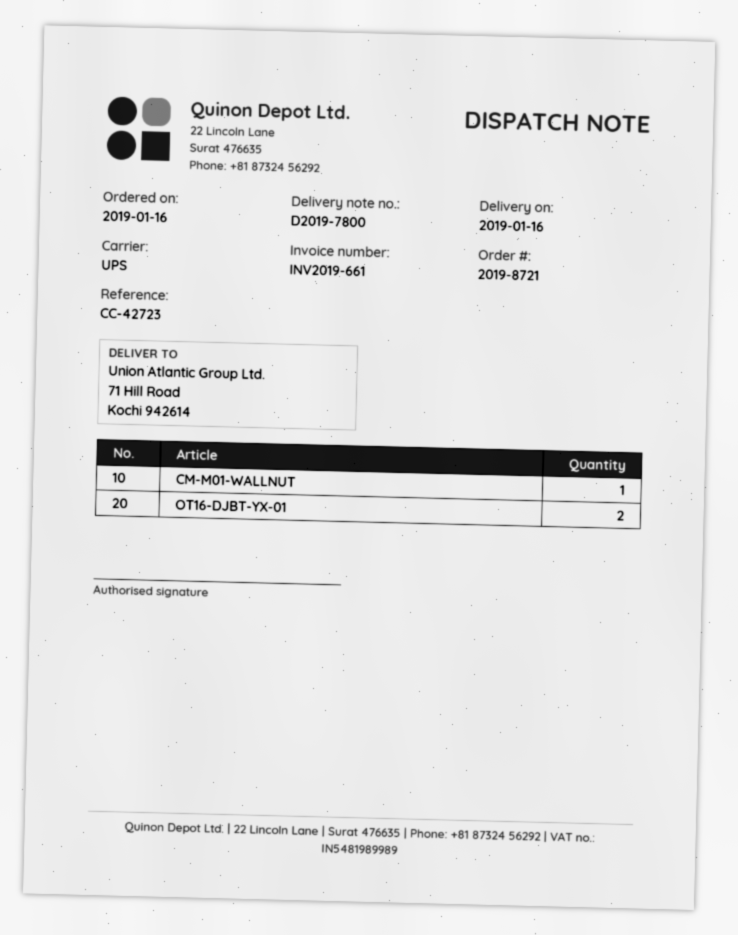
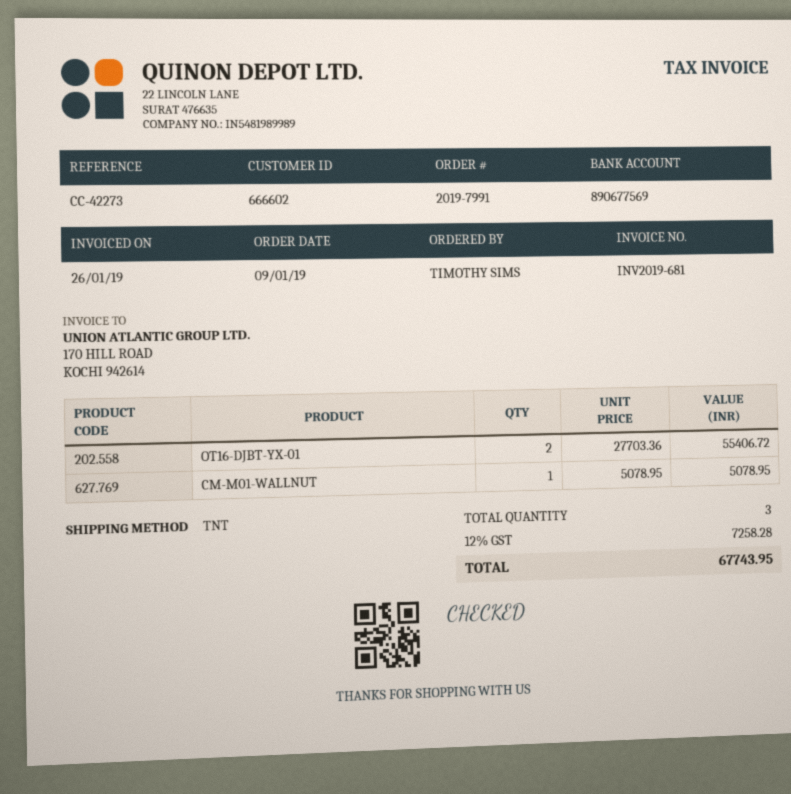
order number: 2019-8721 -> 2019-7991
order date: 2019-01-16 -> 2019-01-09
invoice number: INV2019-661 -> INV2019-681
reference: CC-42723 -> CC-42273
shipping method: UPS -> TNT

